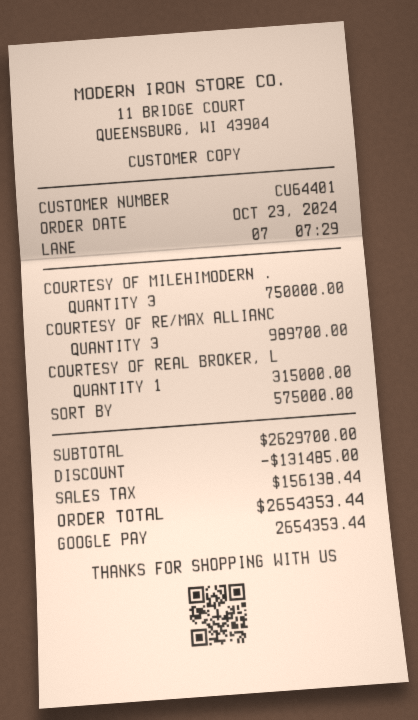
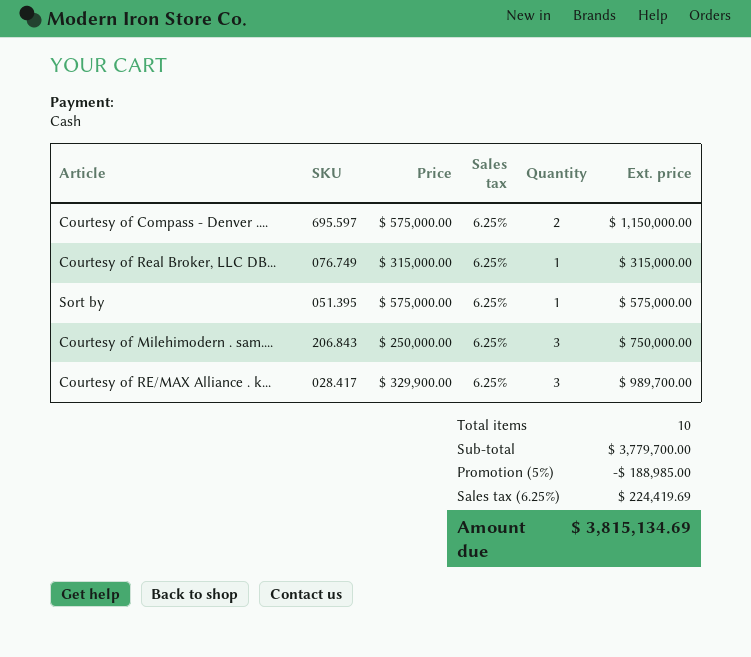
payment method: Google Pay -> cash
Courtesy of Compass - Denver ....: none -> 2 for 1150000.00
subtotal: 2629700.00 -> 3779700.00
discount: 131485.00 -> 188985.00
tax: 156138.44 -> 224419.69
total: 2654353.44 -> 3815134.69

